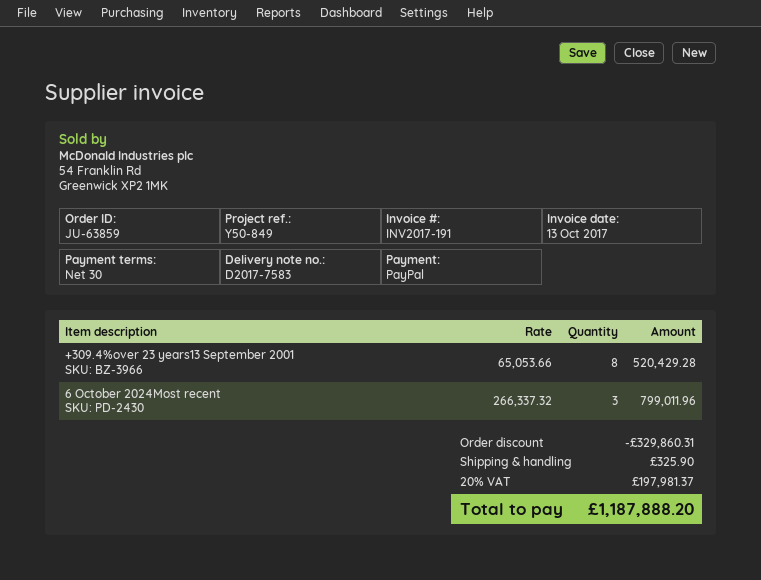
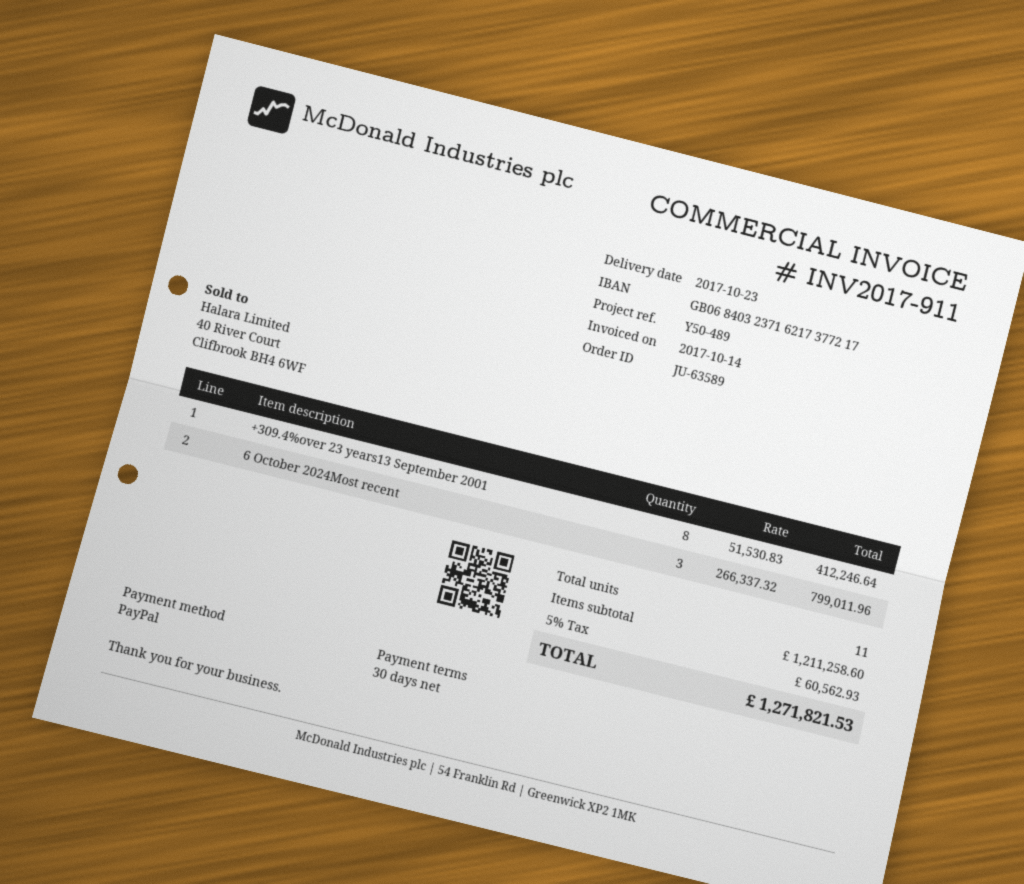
order number: JU-63859 -> JU-63589
invoice number: INV2017-191 -> INV2017-911
invoice date: 2017-10-13 -> 2017-10-14
reference: Y50-849 -> Y50-489
+309.4%over 23 years13 September 2001: 8 x 65053.66 = 520429.28 -> 8 x 51530.83 = 412246.64
discount: 329860.31 -> none
shipping: 325.90 -> none
tax: 20% = 197981.37 -> 5% = 60562.93
total: 1187888.20 -> 1271821.53

